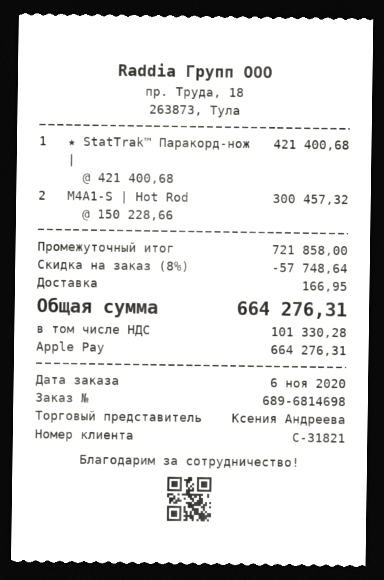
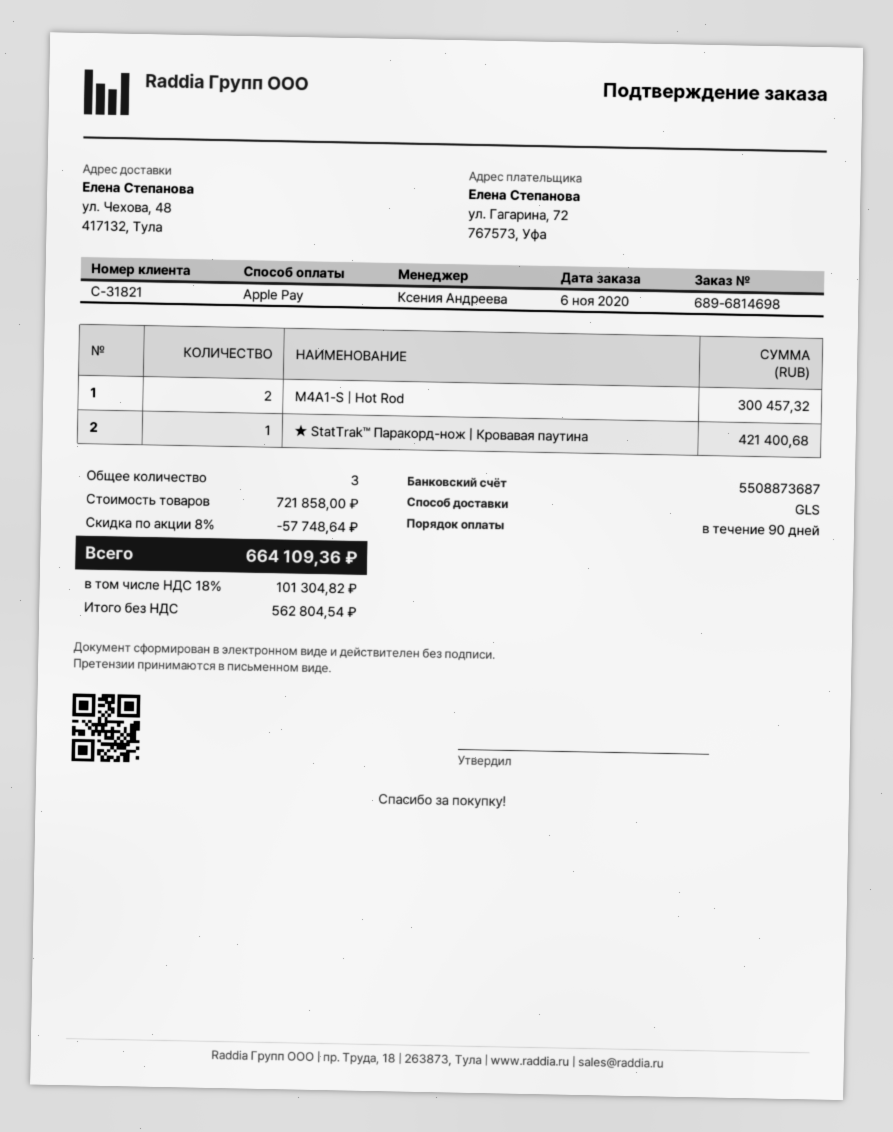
shipping: 166.95 -> none
tax: 101330.28 -> 101304.82
total: 664276.31 -> 664109.36

